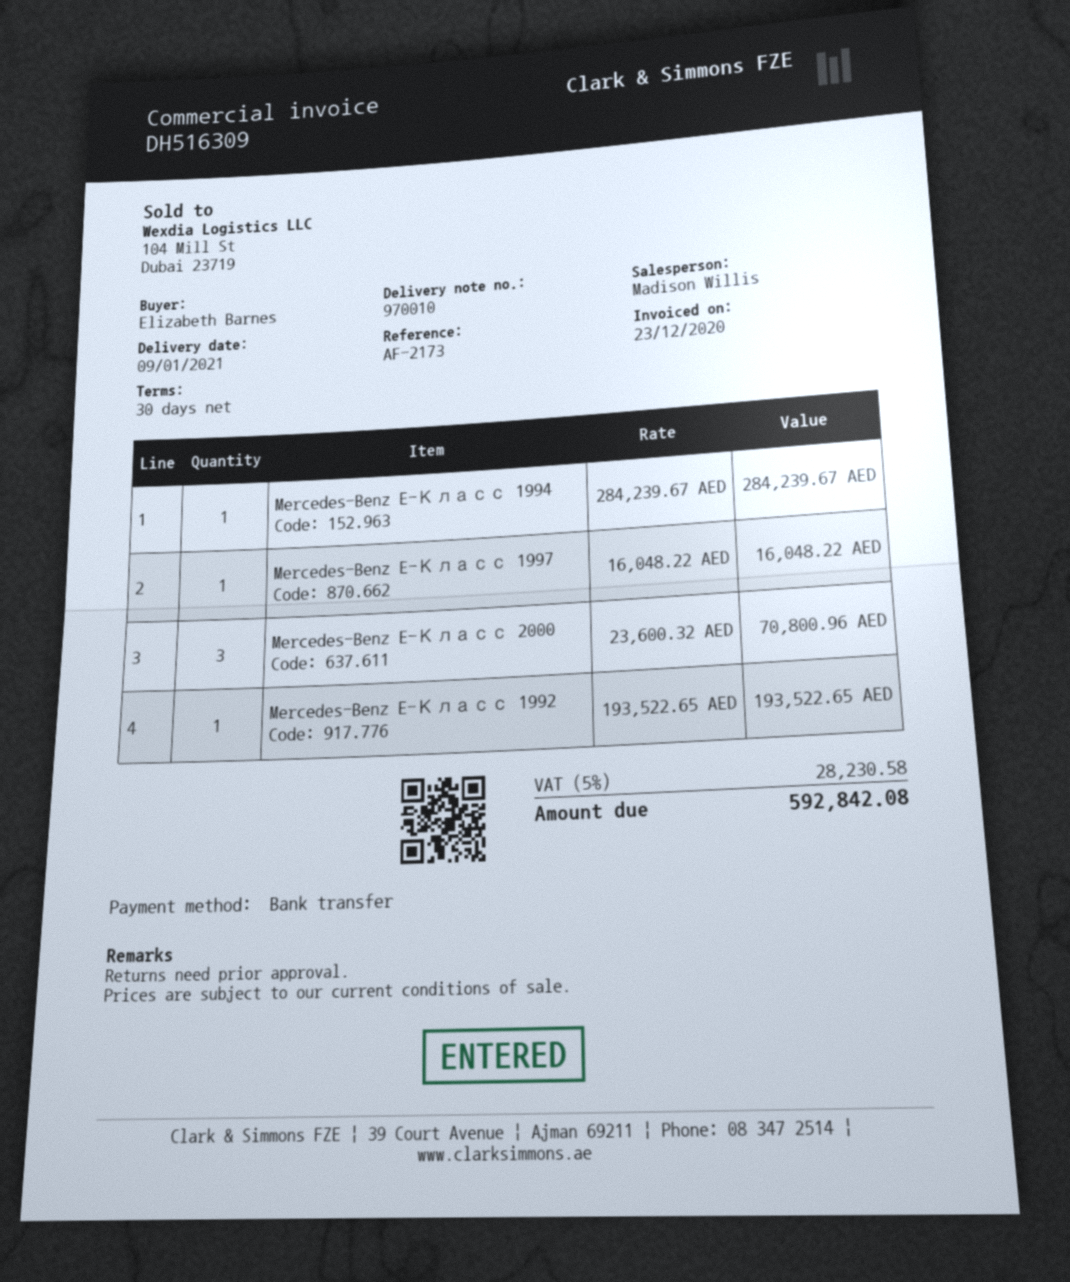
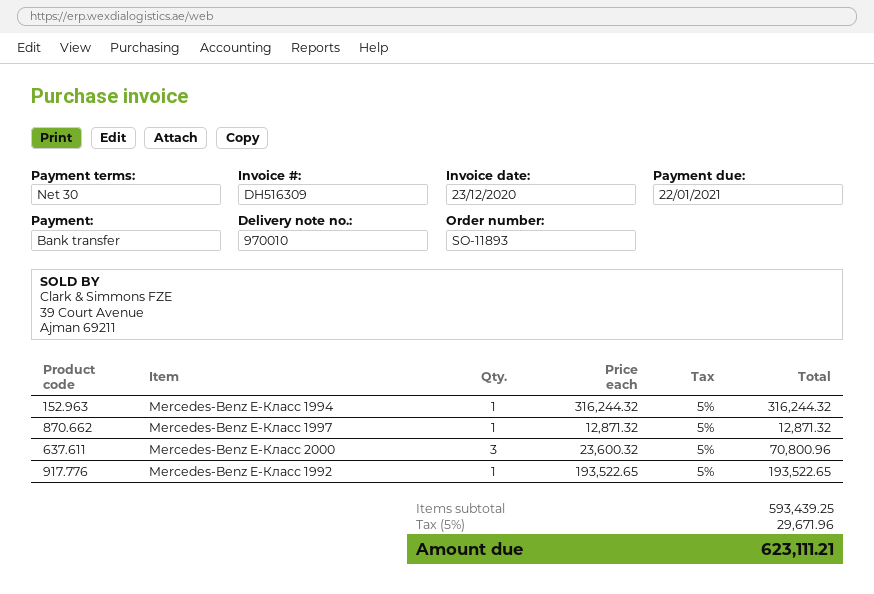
Mercedes-Benz E-Класс 1994: 1 x 284239.67 = 284239.67 -> 1 x 316244.32 = 316244.32
Mercedes-Benz E-Класс 1997: 1 x 16048.22 = 16048.22 -> 1 x 12871.32 = 12871.32
tax: 5% = 28230.58 -> 5% = 29671.96
total: 592842.08 -> 623111.21

